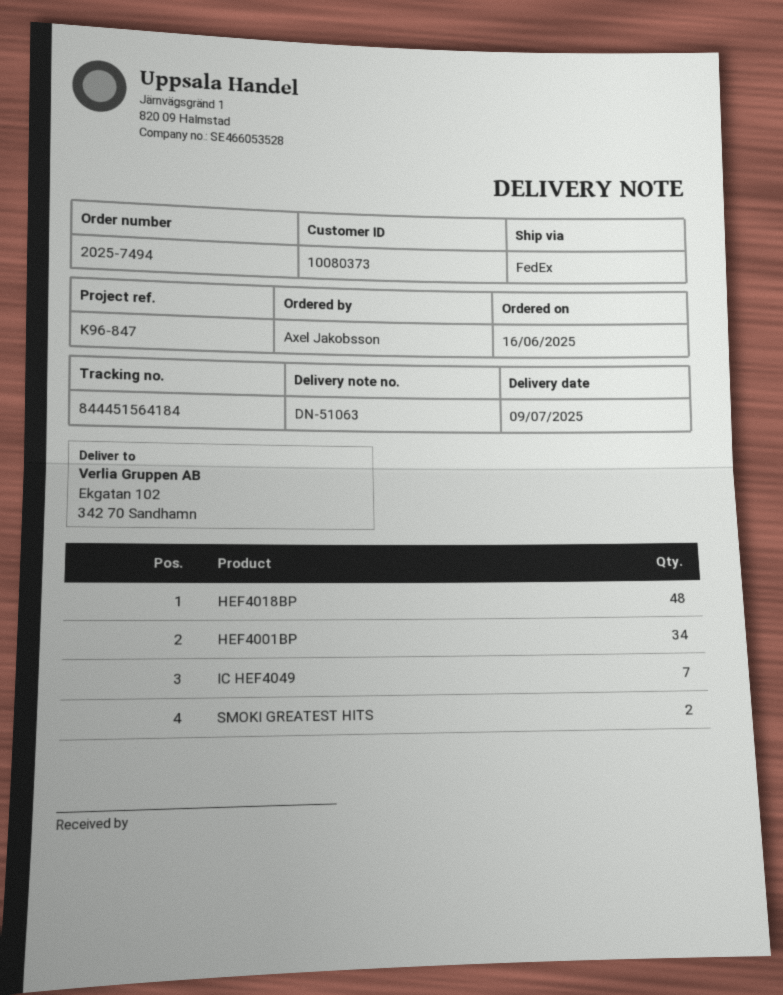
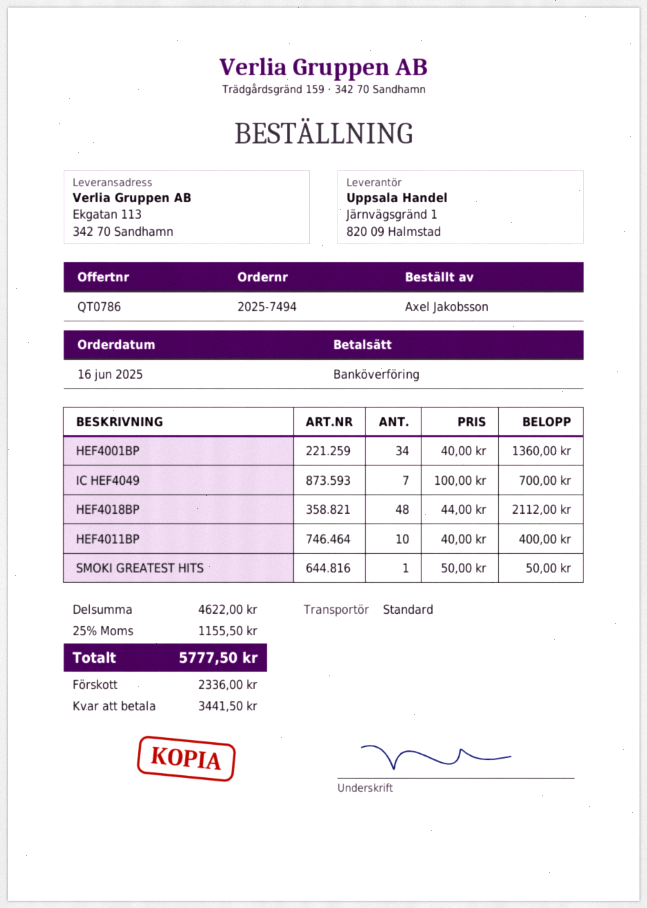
shipping method: FedEx -> standard
ship to: Ekgatan 102, 342 70 Sandhamn -> Ekgatan 113, 342 70 Sandhamn
SMOKI GREATEST HITS: 2 -> 1
HEF4011BP: none -> 10

